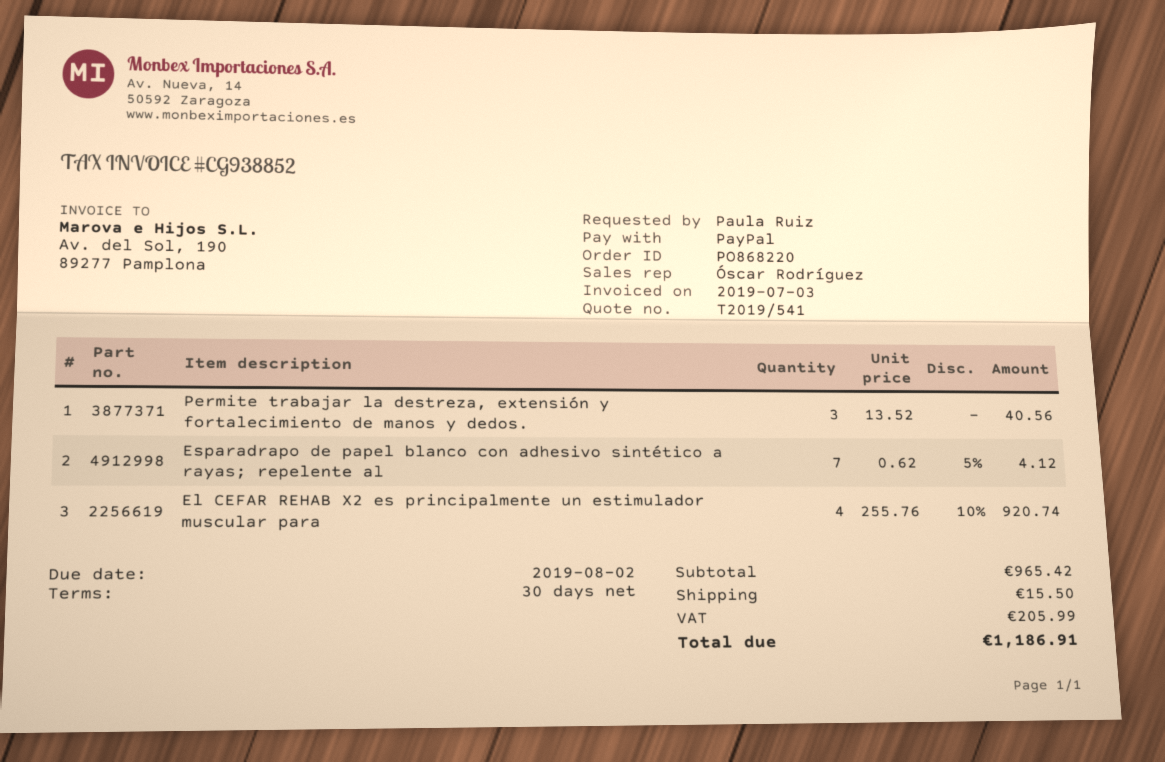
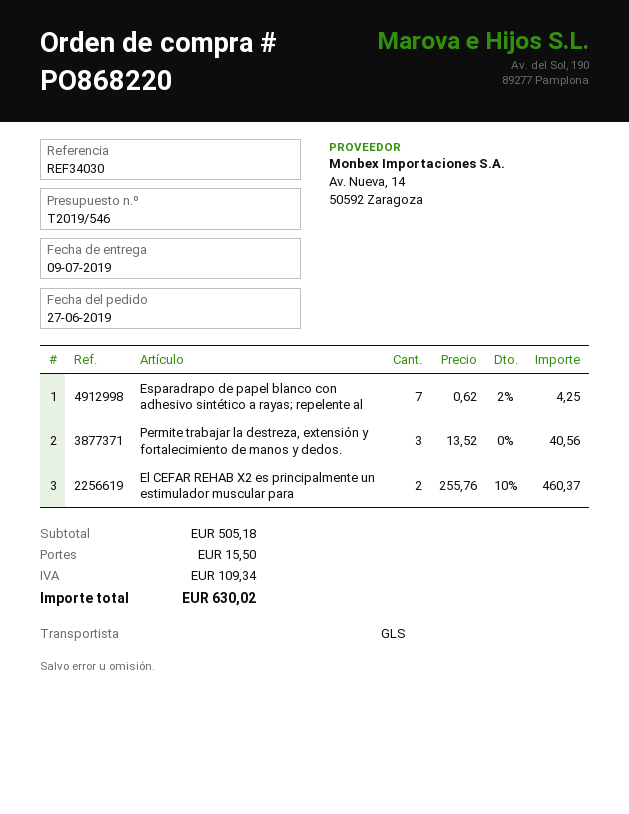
quote number: T2019/541 -> T2019/546
Esparadrapo de papel blanco con adhesivo sintético a rayas; repelente al: 7 x 0.62 - 5% = 4.12 -> 7 x 0.62 - 2% = 4.25
El CEFAR REHAB X2 es principalmente un estimulador muscular para: 4 x 255.76 - 10% = 920.74 -> 2 x 255.76 - 10% = 460.37
subtotal: 965.42 -> 505.18
tax: 205.99 -> 109.34
total: 1186.91 -> 630.02

